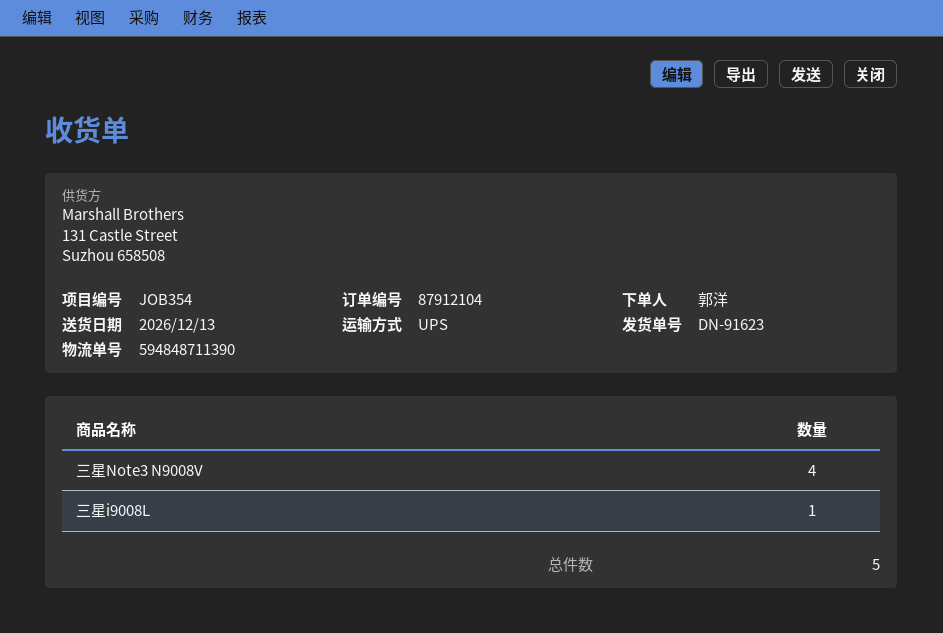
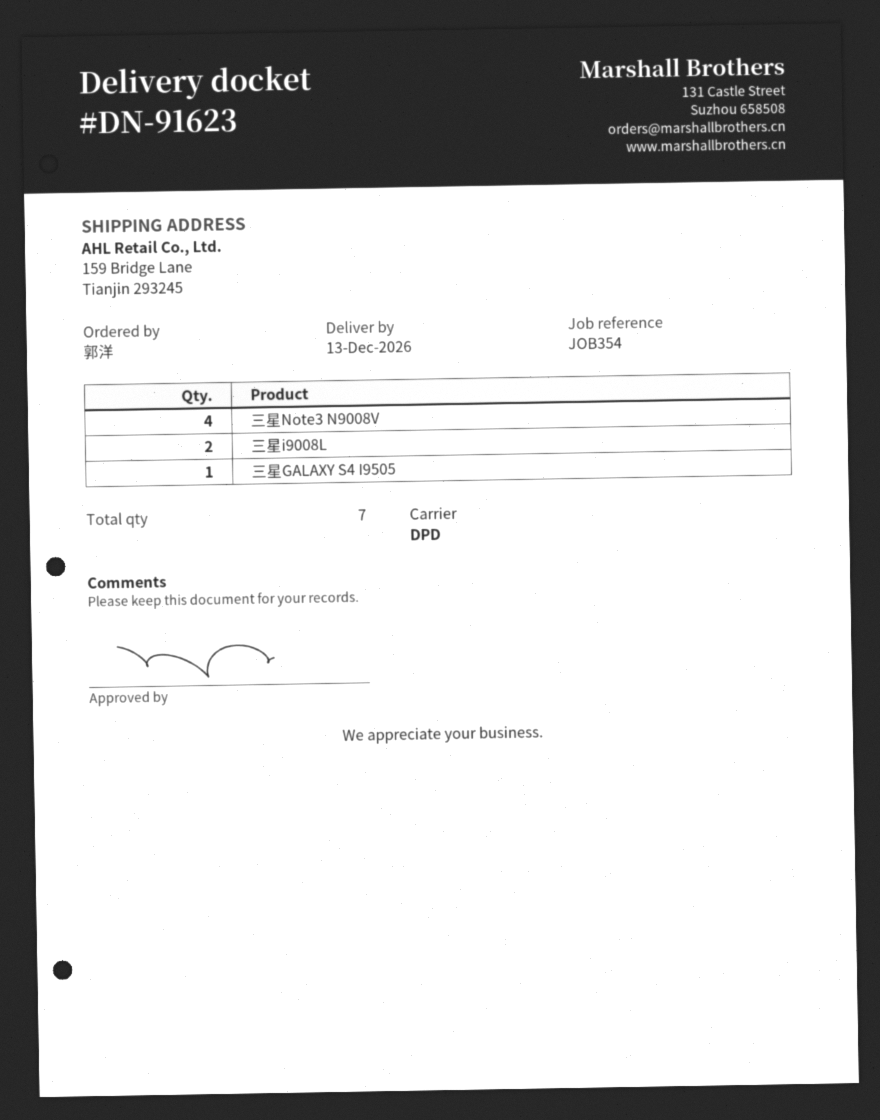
shipping method: UPS -> DPD
三星i9008L: 1 -> 2
三星GALAXY S4 I9505: none -> 1
total quantity: 5 -> 7

